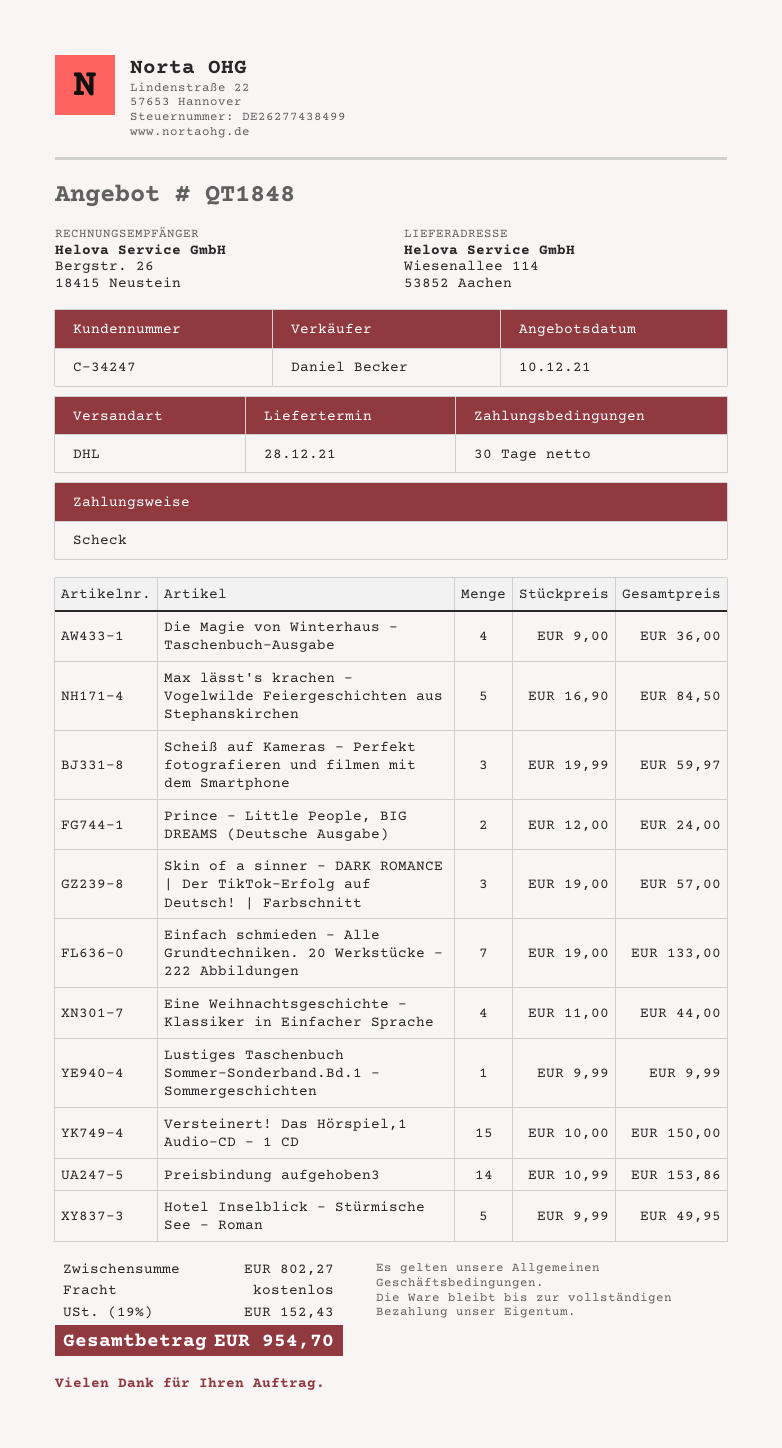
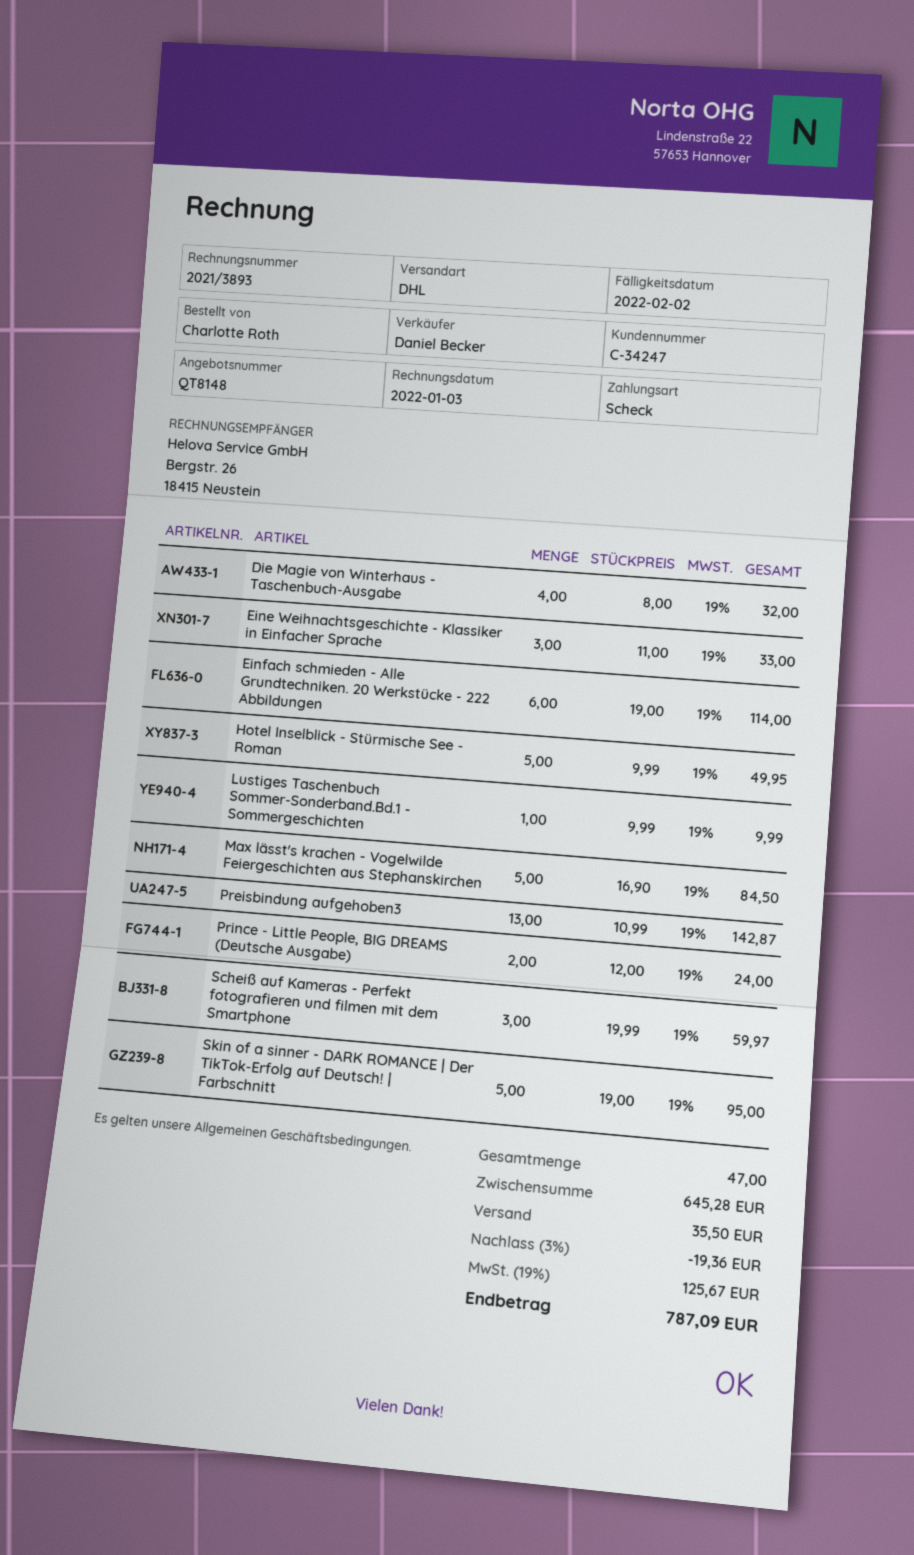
quote number: QT1848 -> QT8148
Die Magie von Winterhaus - Taschenbuch-Ausgabe: 4 x 9.00 = 36.00 -> 4 x 8.00 = 32.00
Skin of a sinner - DARK ROMANCE | Der TikTok-Erfolg auf Deutsch! | Farbschnitt: 3 x 19.00 = 57.00 -> 5 x 19.00 = 95.00
Einfach schmieden - Alle Grundtechniken. 20 Werkstücke - 222 Abbildungen: 7 x 19.00 = 133.00 -> 6 x 19.00 = 114.00
Eine Weihnachtsgeschichte - Klassiker in Einfacher Sprache: 4 x 11.00 = 44.00 -> 3 x 11.00 = 33.00
Versteinert! Das Hörspiel,1 Audio-CD - 1 CD: 15 x 10.00 = 150.00 -> none
Preisbindung aufgehoben3: 14 x 10.99 = 153.86 -> 13 x 10.99 = 142.87
subtotal: 802.27 -> 645.28
discount: none -> 3% = 19.36
shipping: 0.00 -> 35.50
tax: 19% = 152.43 -> 19% = 125.67
total: 954.70 -> 787.09

